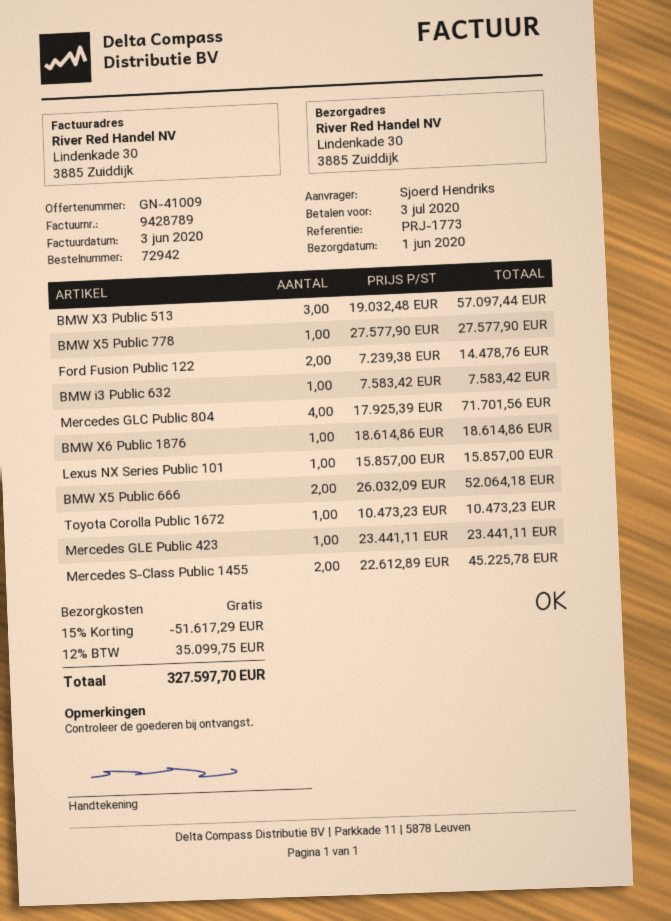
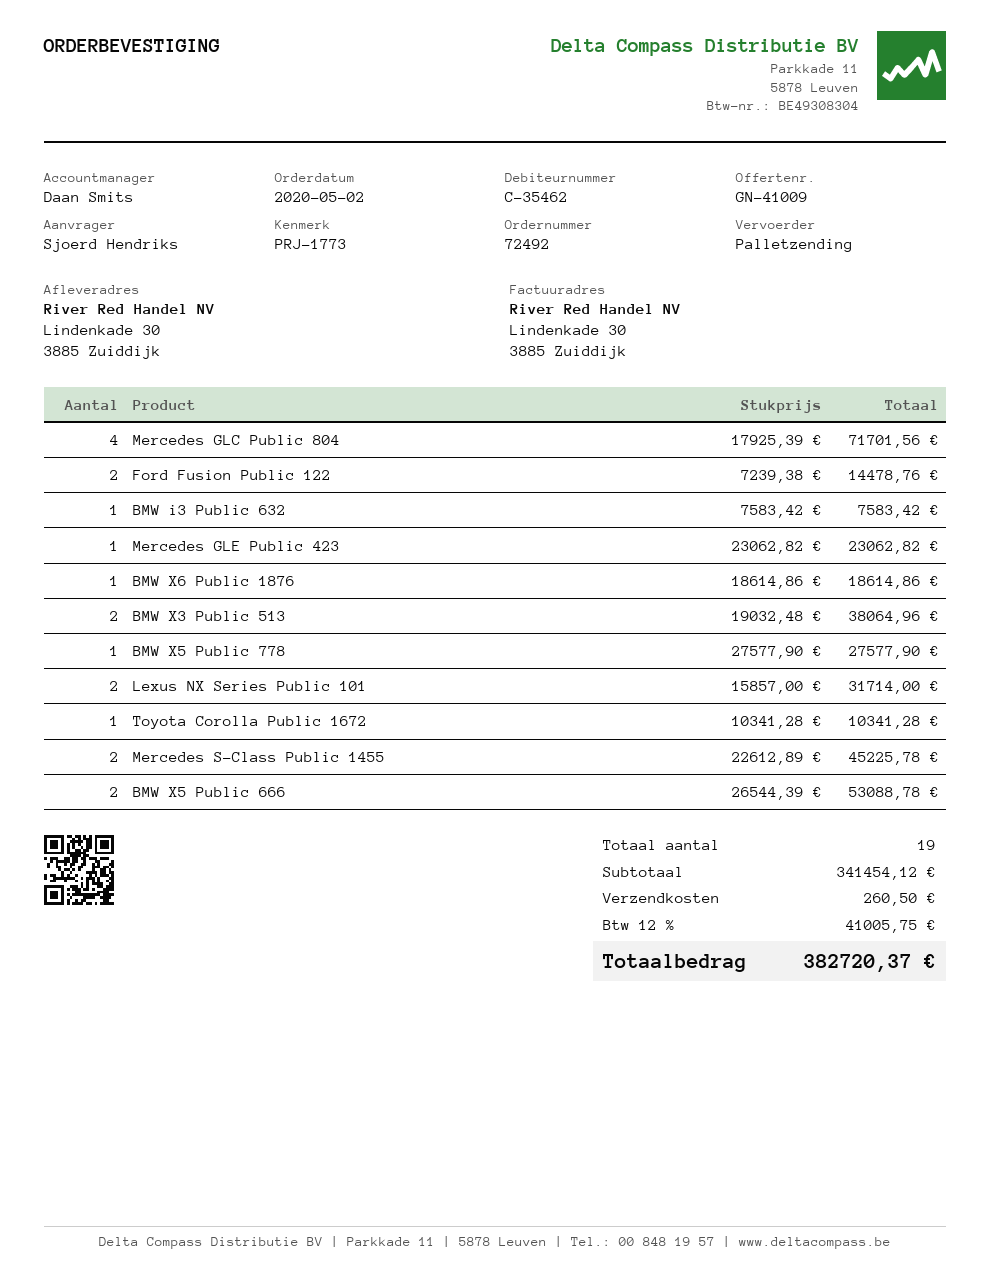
order number: 72942 -> 72492
BMW X3 Public 513: 3 x 19032.48 = 57097.44 -> 2 x 19032.48 = 38064.96
Lexus NX Series Public 101: 1 x 15857.00 = 15857.00 -> 2 x 15857.00 = 31714.00
BMW X5 Public 666: 2 x 26032.09 = 52064.18 -> 2 x 26544.39 = 53088.78
Toyota Corolla Public 1672: 1 x 10473.23 = 10473.23 -> 1 x 10341.28 = 10341.28
Mercedes GLE Public 423: 1 x 23441.11 = 23441.11 -> 1 x 23062.82 = 23062.82
discount: 15% = 51617.29 -> none
shipping: 0.00 -> 260.50
tax: 12% = 35099.75 -> 12% = 41005.75
total: 327597.70 -> 382720.37

